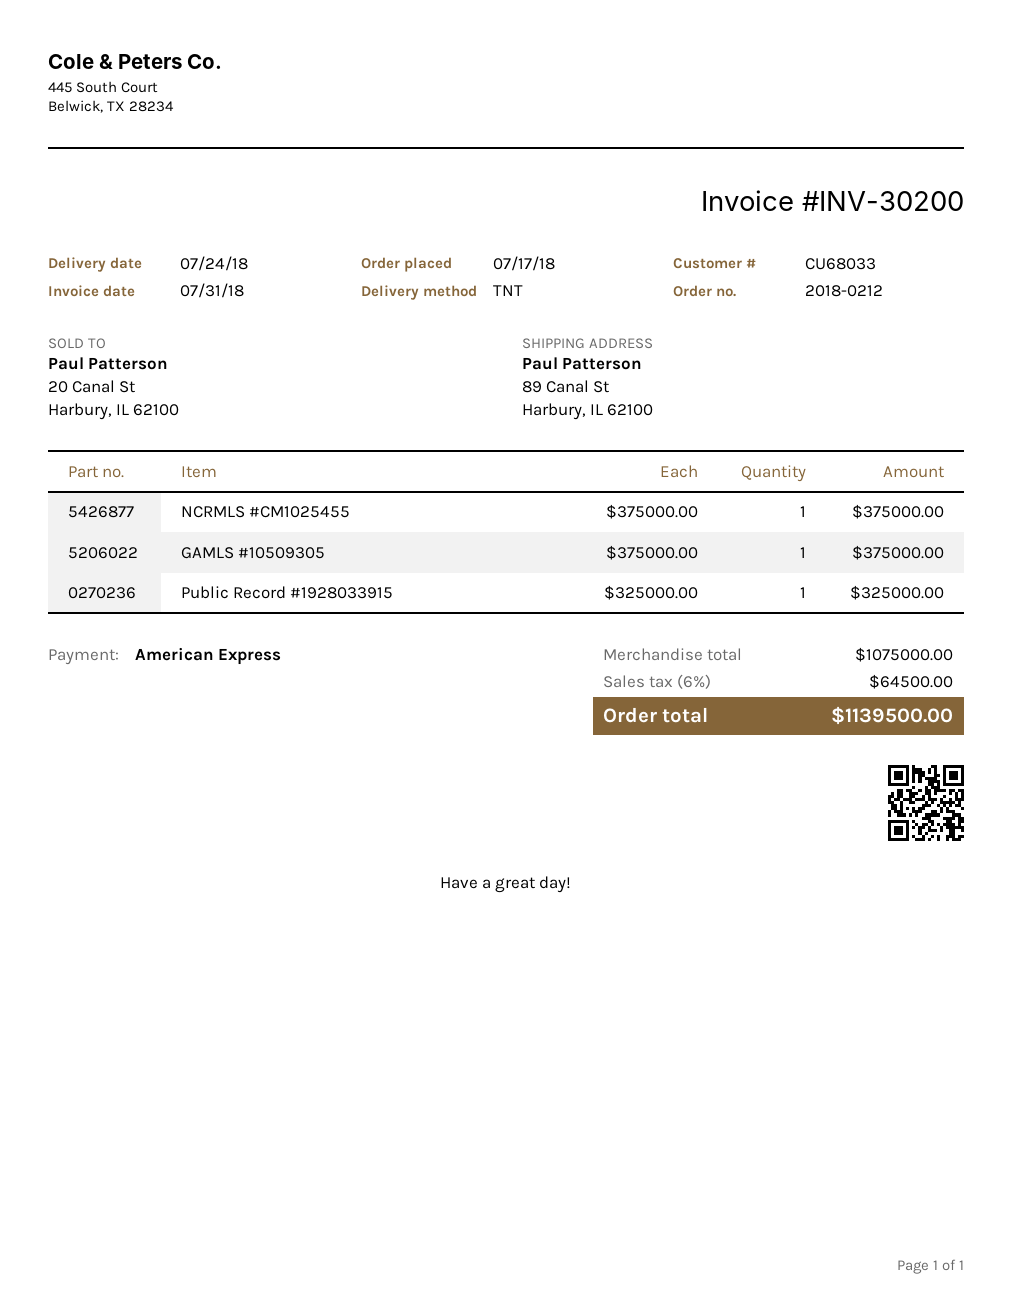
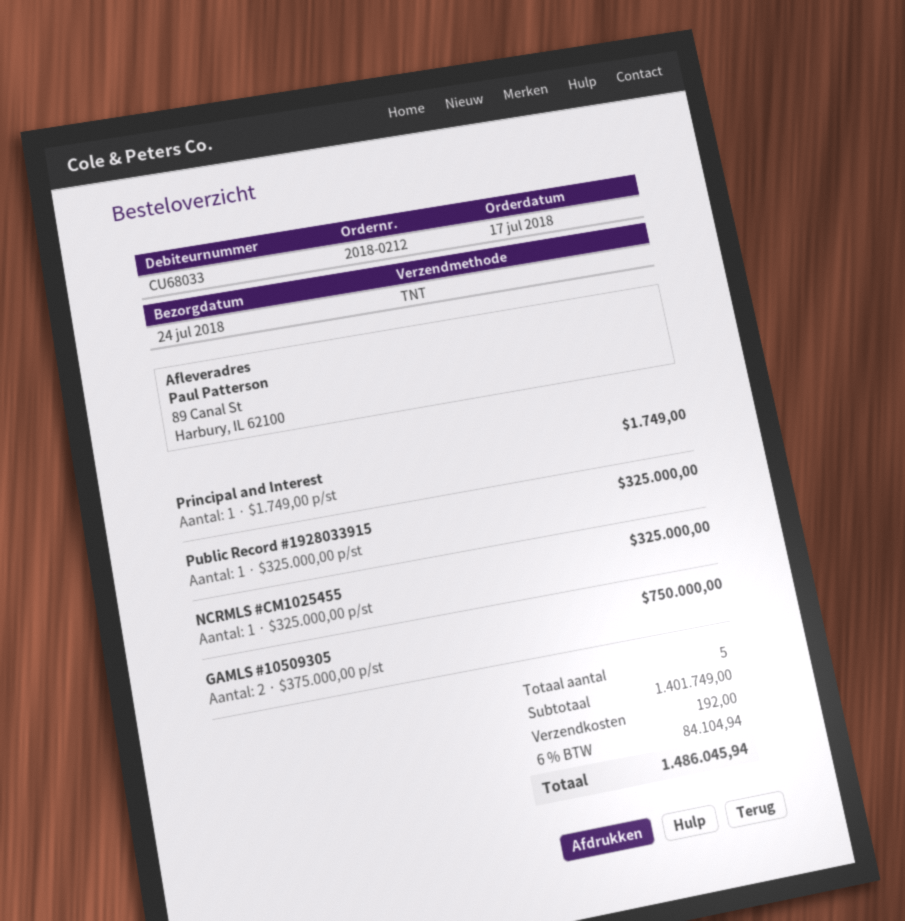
NCRMLS #CM1025455: 1 x 375000.00 = 375000.00 -> 1 x 325000.00 = 325000.00
GAMLS #10509305: 1 x 375000.00 = 375000.00 -> 2 x 375000.00 = 750000.00
Principal and Interest: none -> 1 x 1749.00 = 1749.00
subtotal: 1075000.00 -> 1401749.00
shipping: none -> 192.00
tax: 6% = 64500.00 -> 6% = 84104.94
total: 1139500.00 -> 1486045.94

